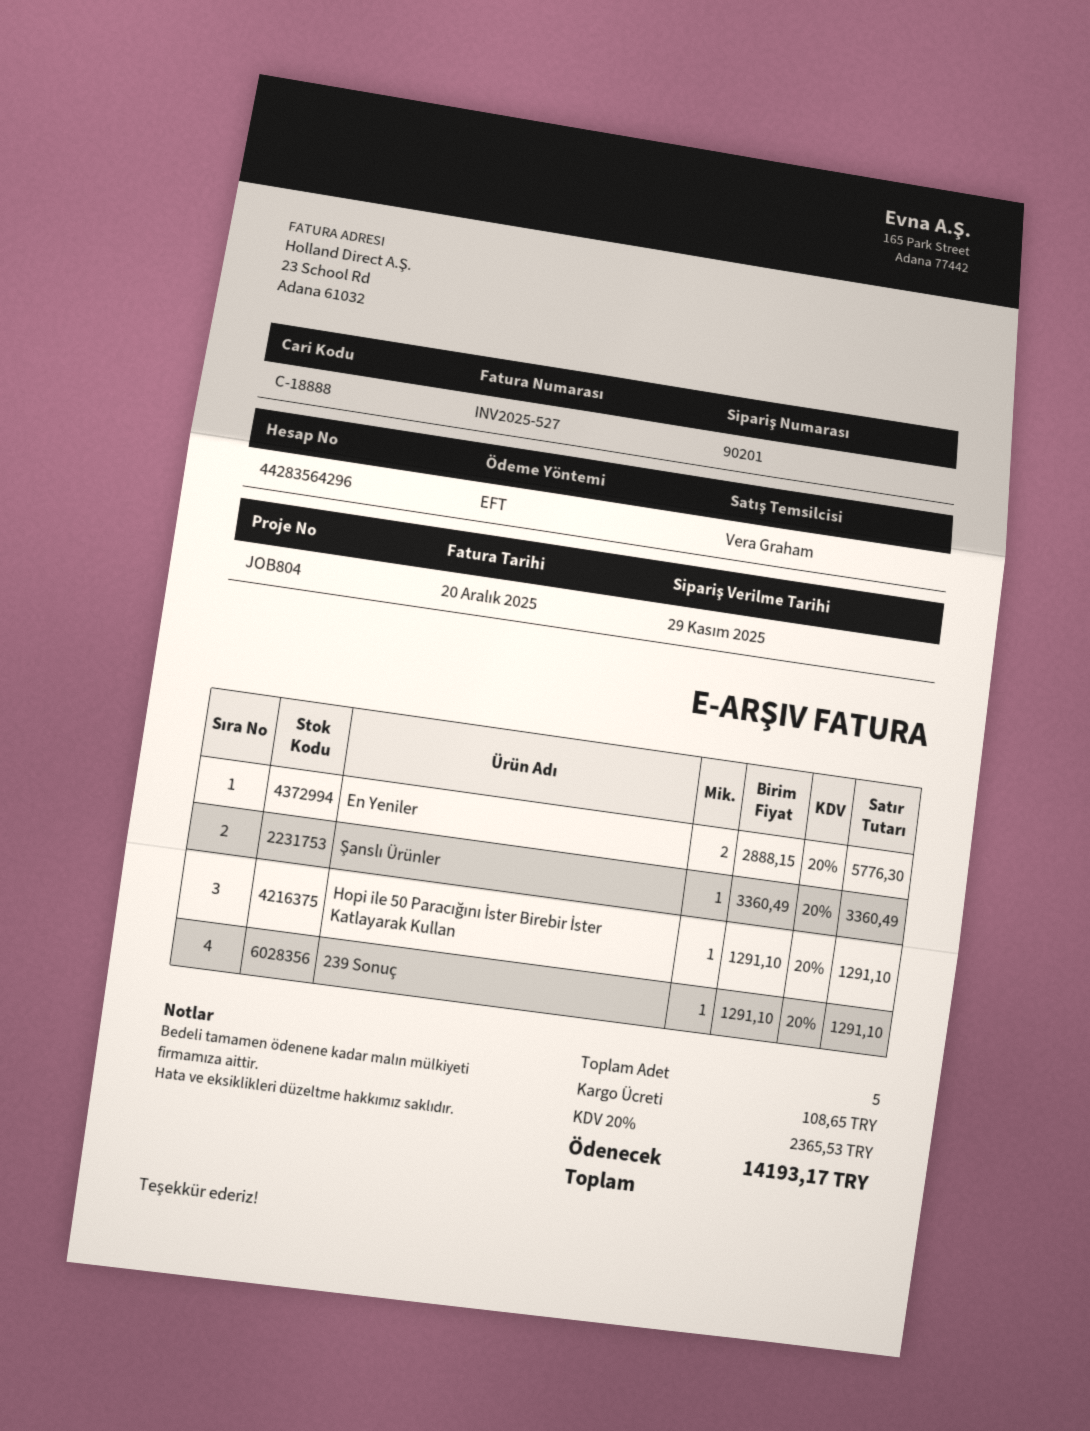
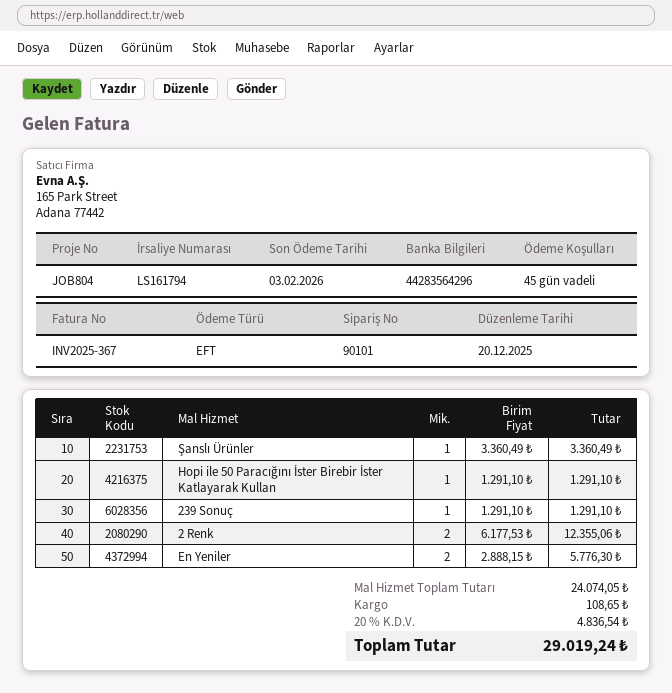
order number: 90201 -> 90101
invoice number: INV2025-527 -> INV2025-367
2 Renk: none -> 2 x 6177.53 = 12355.06
tax: 20% = 2365.53 -> 20% = 4836.54
total: 14193.17 -> 29019.24

